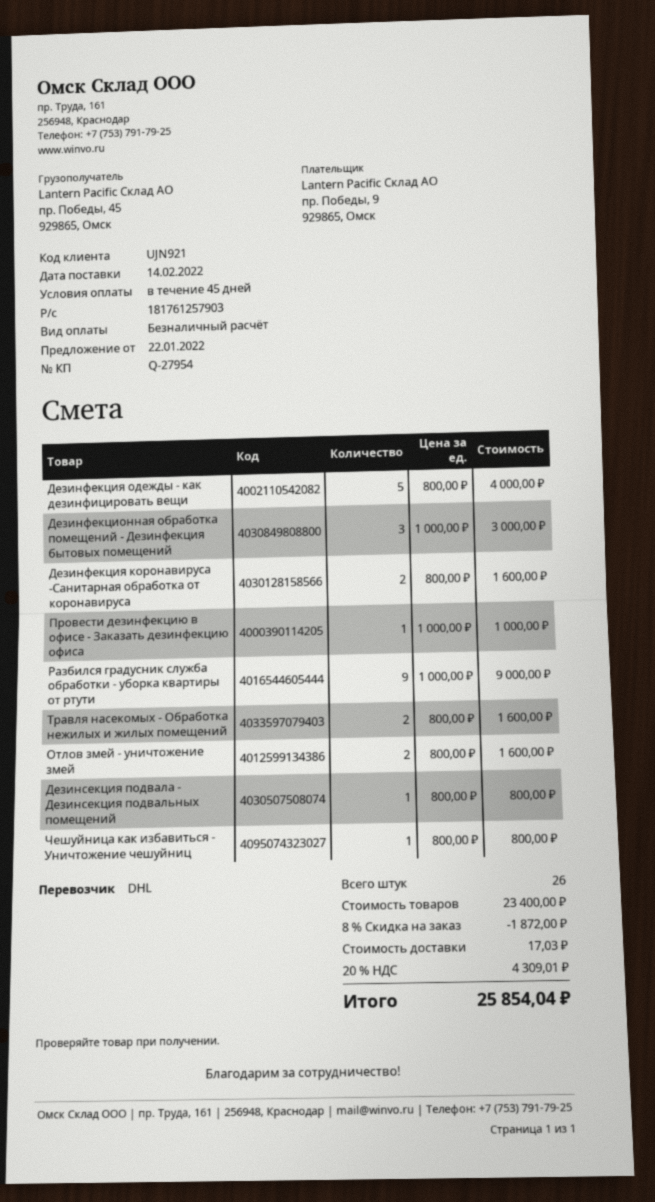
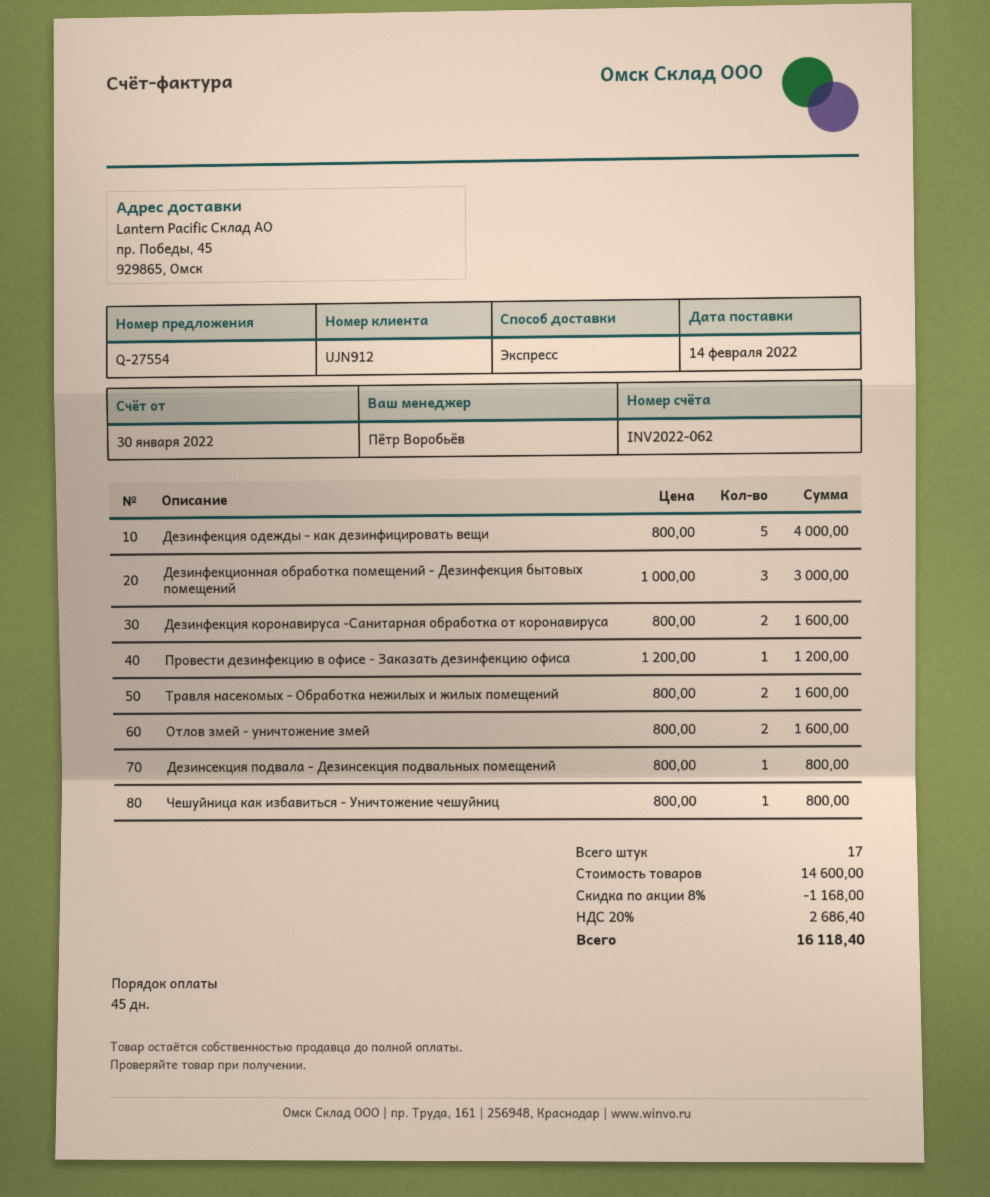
quote number: Q-27954 -> Q-27554
customer number: UJN921 -> UJN912
shipping method: DHL -> express
Провести дезинфекцию в офисе - Заказать дезинфекцию офиса: 1 x 1000.00 = 1000.00 -> 1 x 1200.00 = 1200.00
Разбился градусник служба обработки - уборка квартиры от ртути: 9 x 1000.00 = 9000.00 -> none
total quantity: 26 -> 17
subtotal: 23400.00 -> 14600.00
discount: 8% = 1872.00 -> 8% = 1168.00
shipping: 17.03 -> none
tax: 20% = 4309.01 -> 20% = 2686.40
total: 25854.04 -> 16118.40

